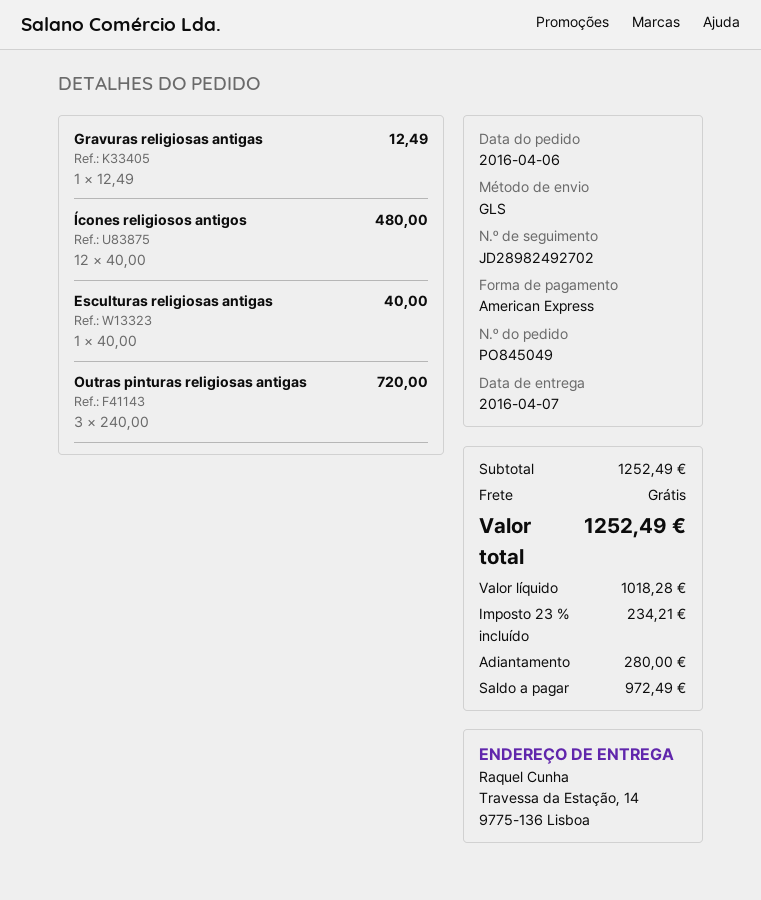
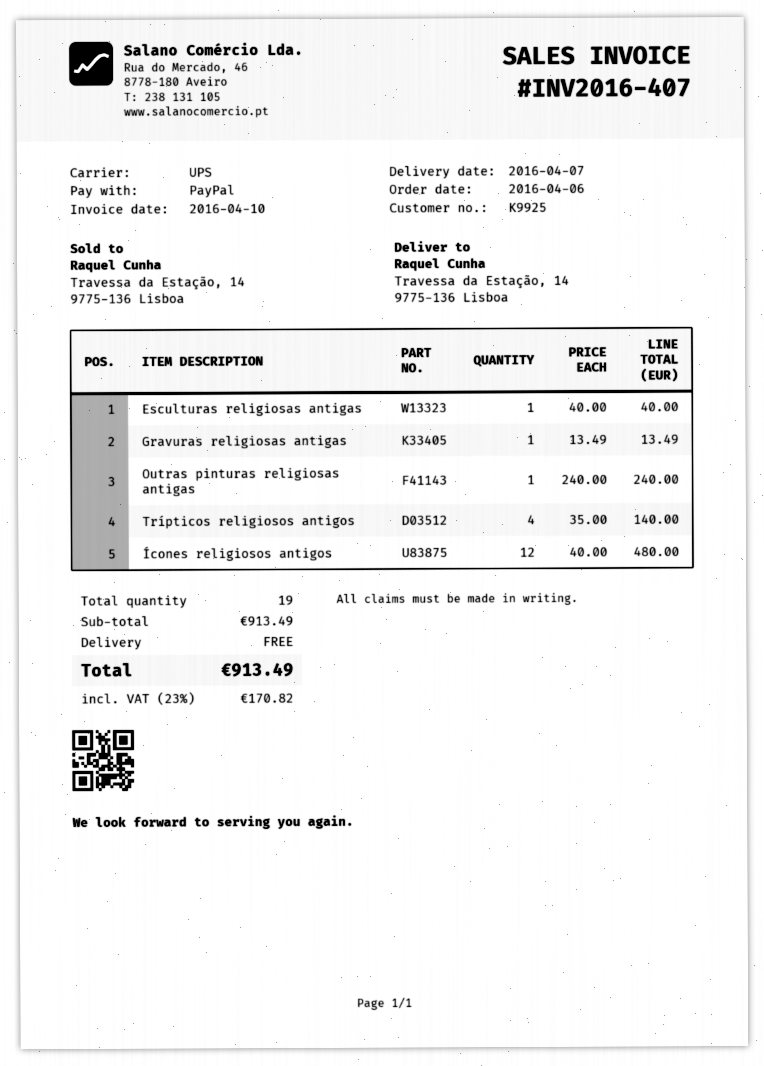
payment method: American Express -> PayPal
shipping method: GLS -> UPS
Gravuras religiosas antigas: 1 x 12.49 = 12.49 -> 1 x 13.49 = 13.49
Outras pinturas religiosas antigas: 3 x 240.00 = 720.00 -> 1 x 240.00 = 240.00
Trípticos religiosos antigos: none -> 4 x 35.00 = 140.00
subtotal: 1252.49 -> 913.49
tax: 23% = 234.21 -> 23% = 170.82
total: 1252.49 -> 913.49

